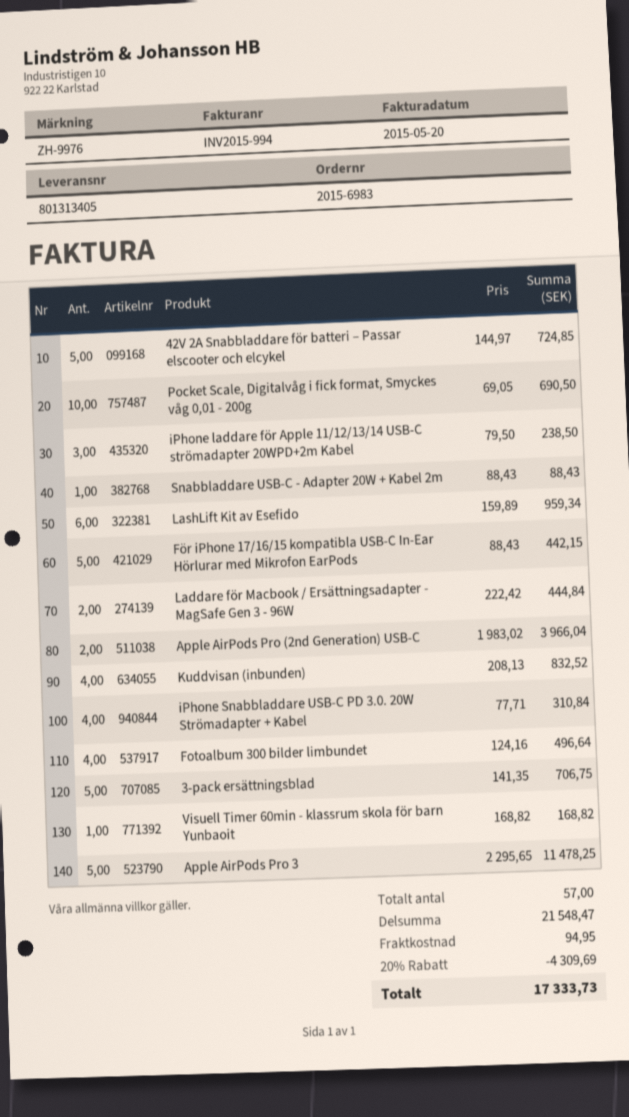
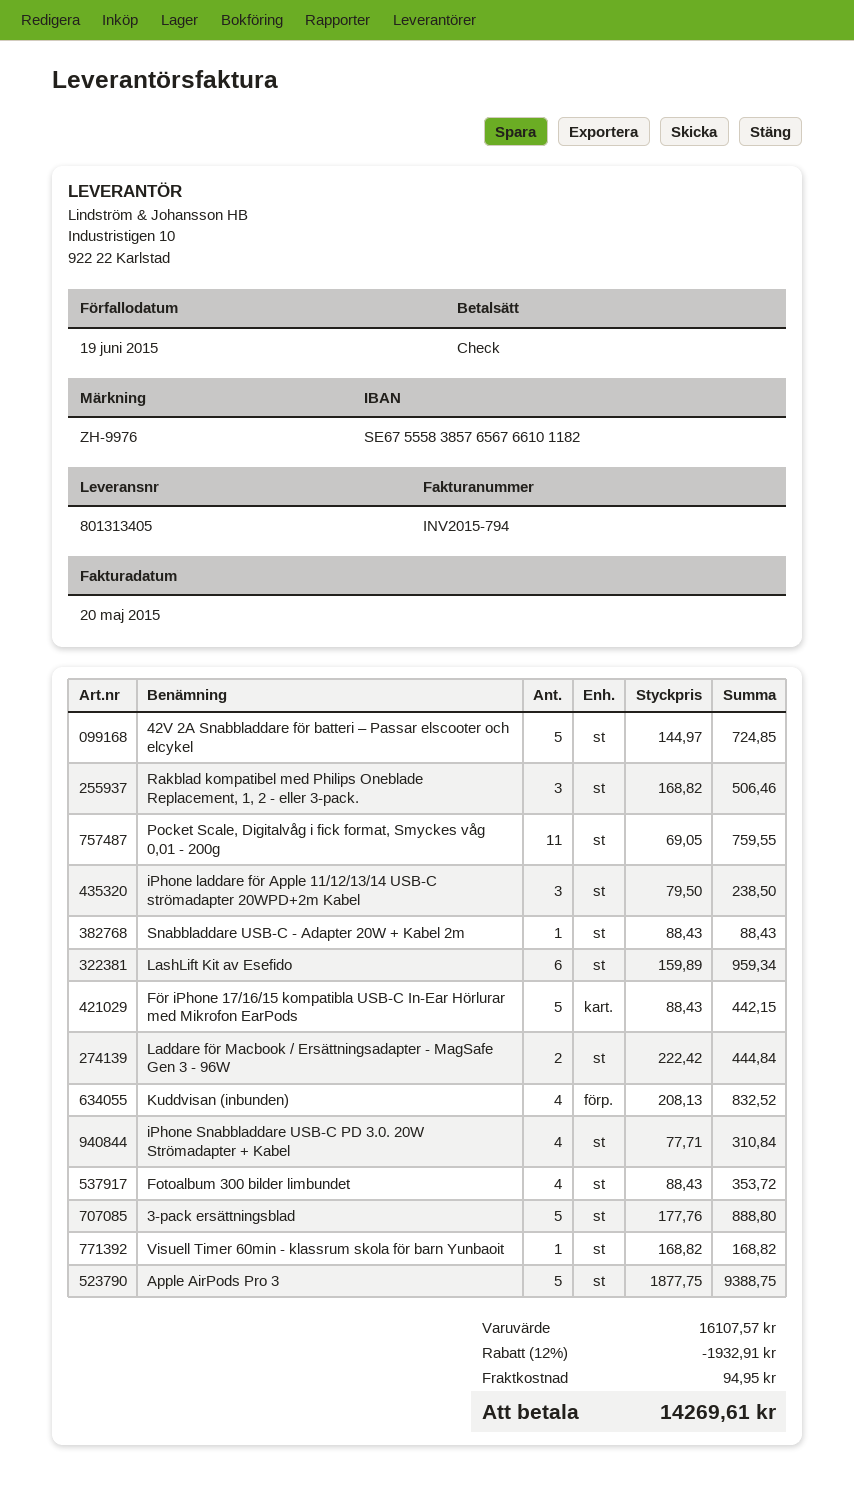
invoice number: INV2015-994 -> INV2015-794
Pocket Scale, Digitalvåg i fick format, Smyckes våg 0,01 - 200g: 10 x 69.05 = 690.50 -> 11 x 69.05 = 759.55
Apple AirPods Pro (2nd Generation) USB-C: 2 x 1983.02 = 3966.04 -> none
Fotoalbum 300 bilder limbundet: 4 x 124.16 = 496.64 -> 4 x 88.43 = 353.72
3-pack ersättningsblad: 5 x 141.35 = 706.75 -> 5 x 177.76 = 888.80
Apple AirPods Pro 3: 5 x 2295.65 = 11478.25 -> 5 x 1877.75 = 9388.75
Rakblad kompatibel med Philips Oneblade Replacement, 1, 2 - eller 3-pack.: none -> 3 x 168.82 = 506.46
subtotal: 21548.47 -> 16107.57
discount: 20% = 4309.69 -> 12% = 1932.91
total: 17333.73 -> 14269.61

